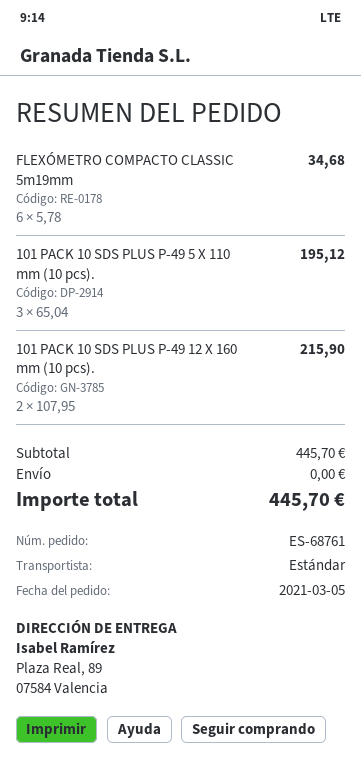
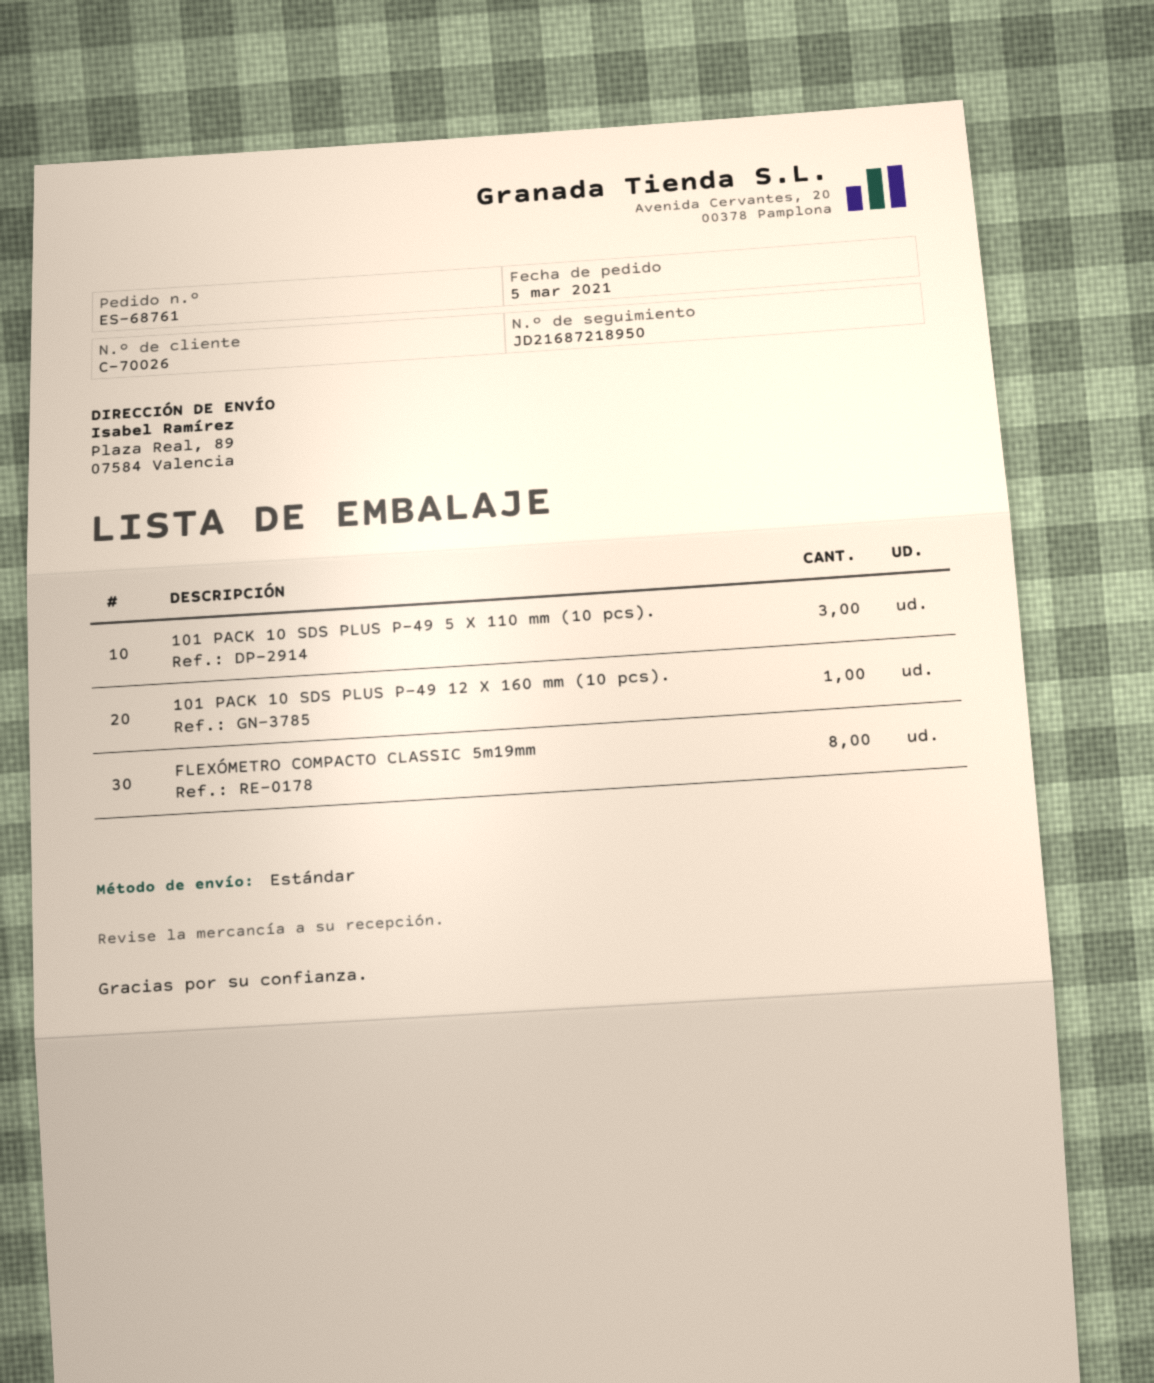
FLEXÓMETRO COMPACTO CLASSIC 5m19mm: 6 -> 8
101 PACK 10 SDS PLUS P-49 12 X 160 mm (10 pcs).: 2 -> 1

